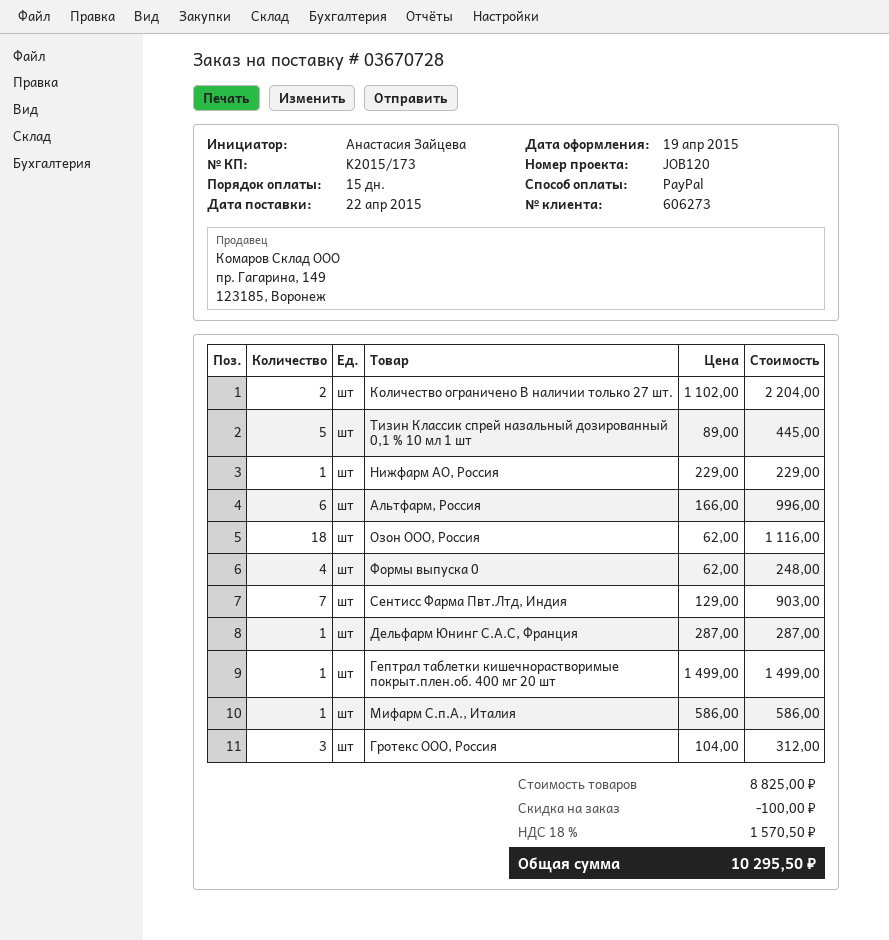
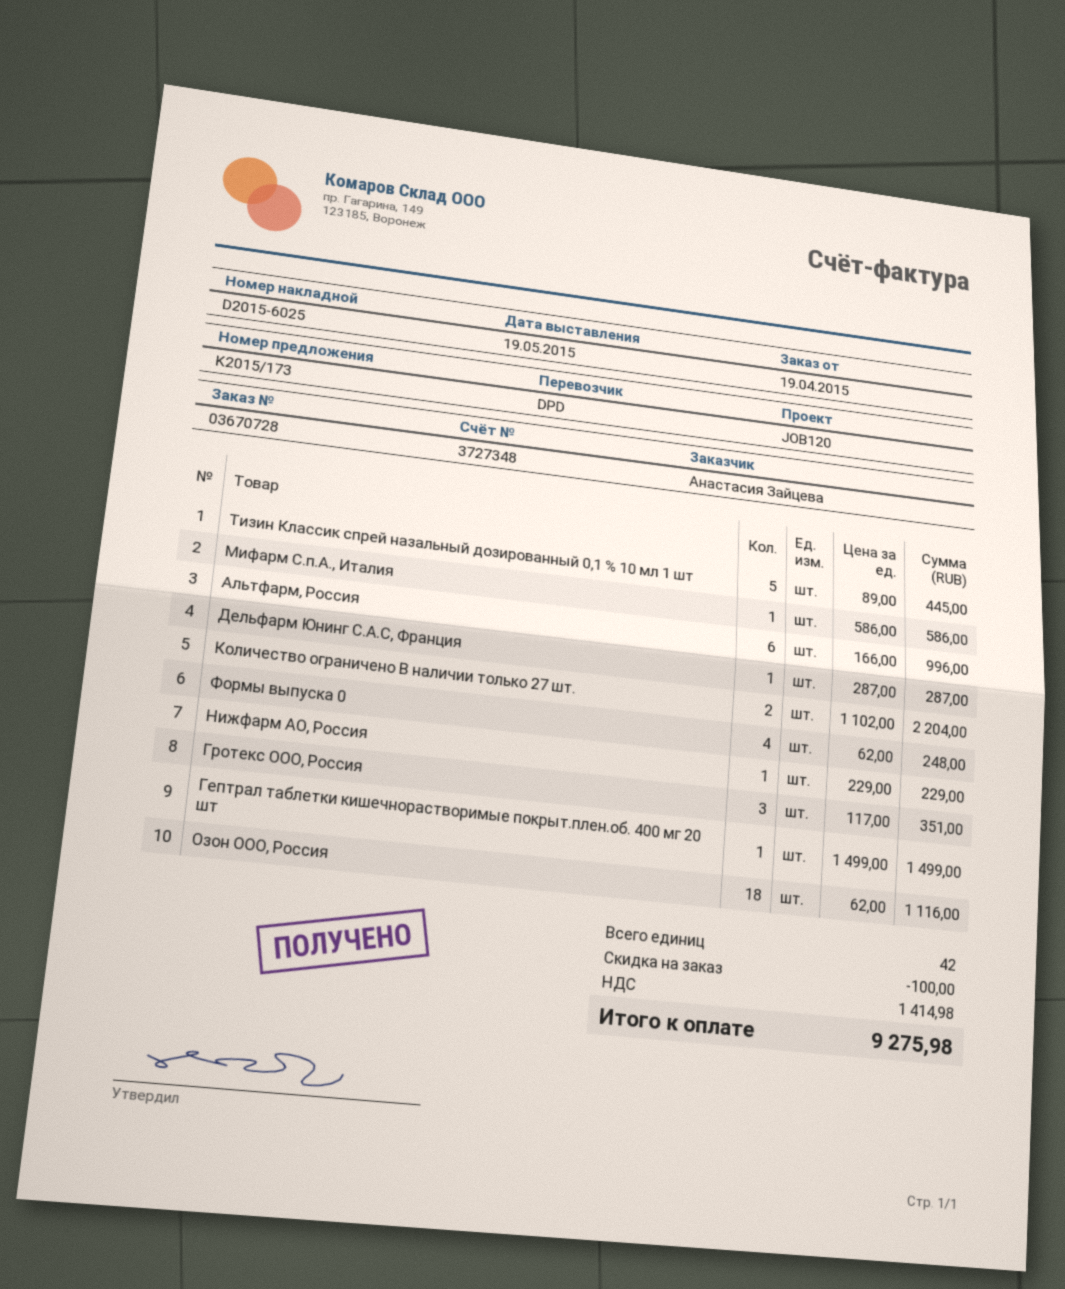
Сентисс Фарма Пвт.Лтд, Индия: 7 x 129.00 = 903.00 -> none
Гротекс ООО, Россия: 3 x 104.00 = 312.00 -> 3 x 117.00 = 351.00
tax: 1570.50 -> 1414.98
total: 10295.50 -> 9275.98

